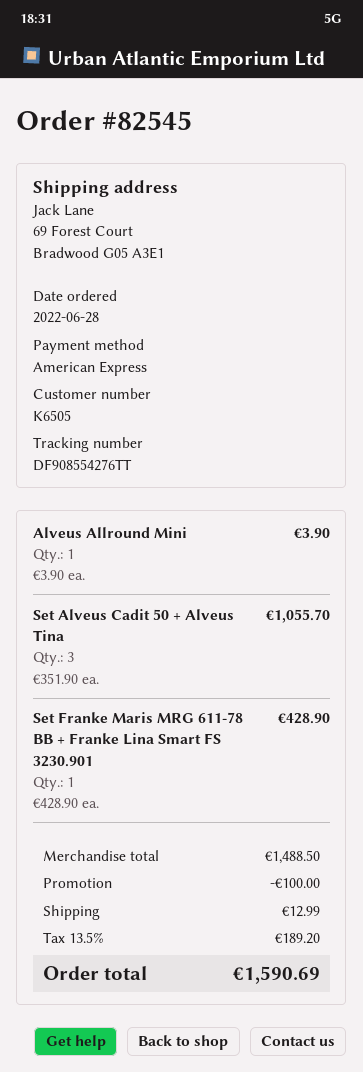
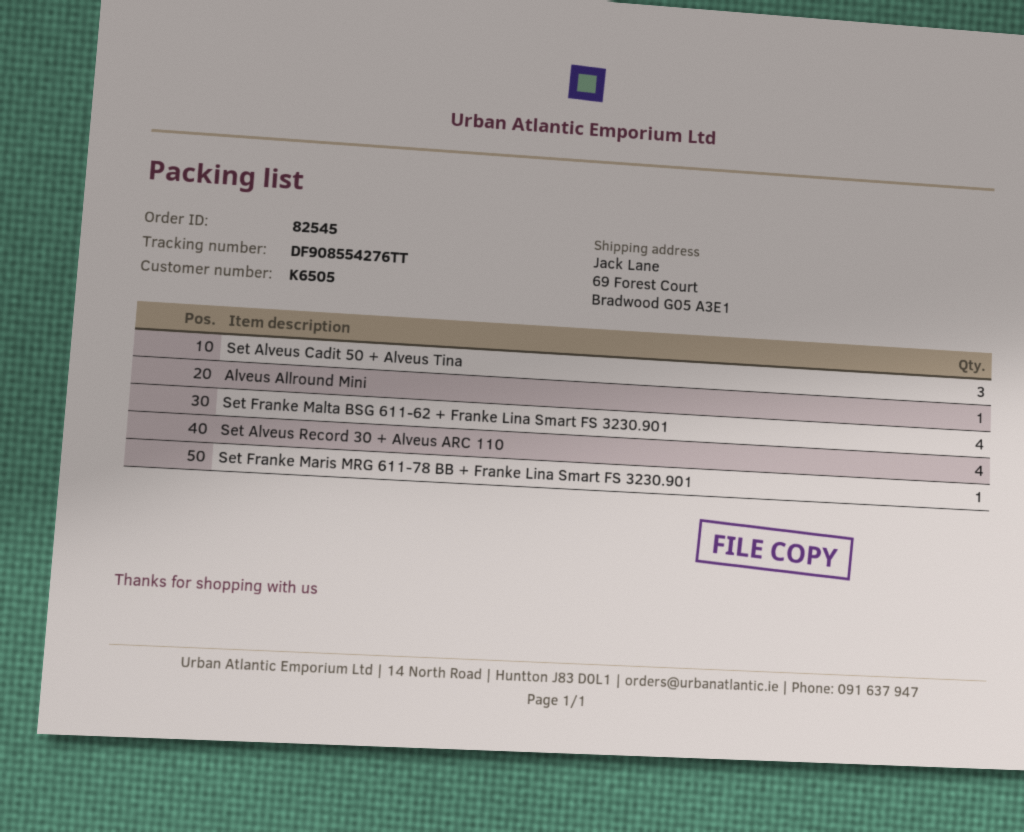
Set Franke Malta BSG 611-62 + Franke Lina Smart FS 3230.901: none -> 4
Set Alveus Record 30 + Alveus ARC 110: none -> 4

